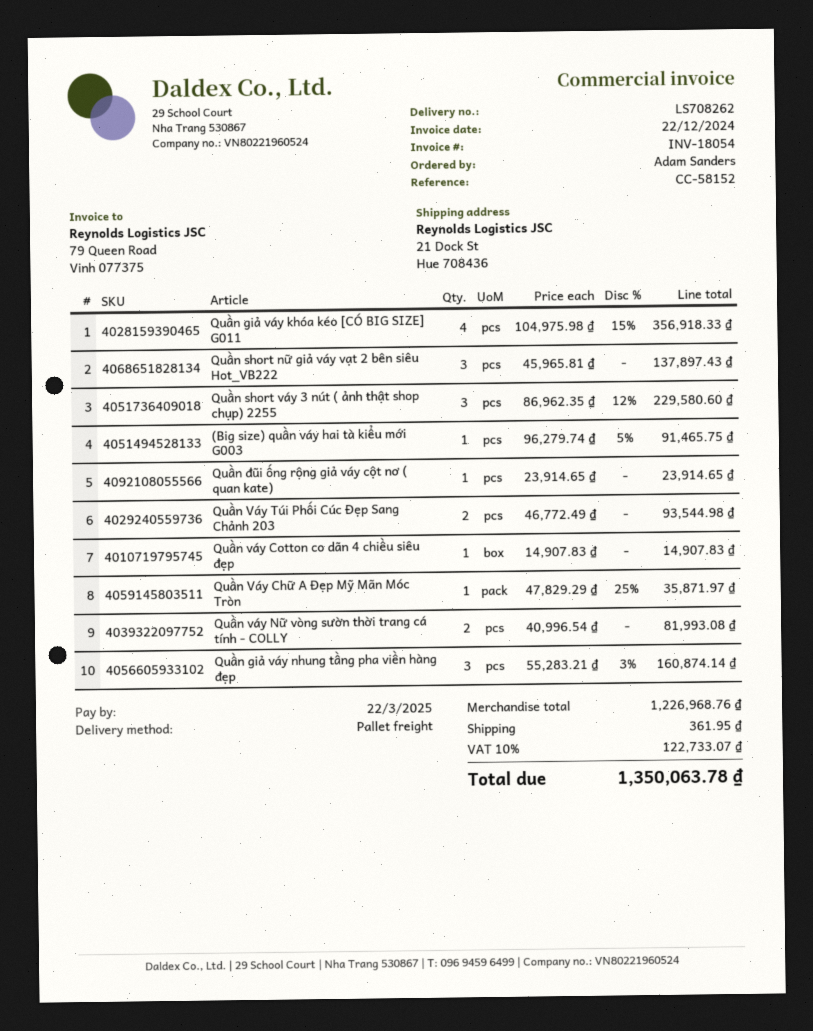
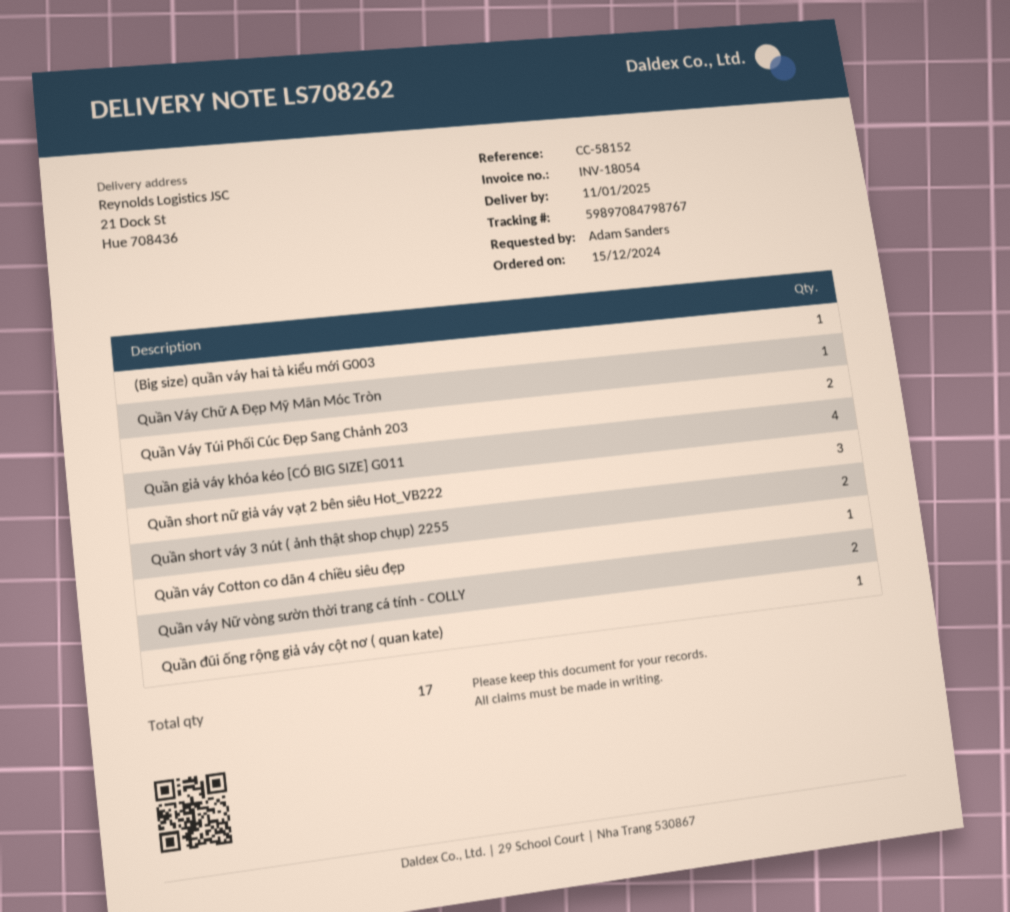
Quần short váy 3 nút ( ảnh thật shop chụp) 2255: 3 -> 2
Quần giả váy nhung tầng pha viền hàng đẹp: 3 -> none

